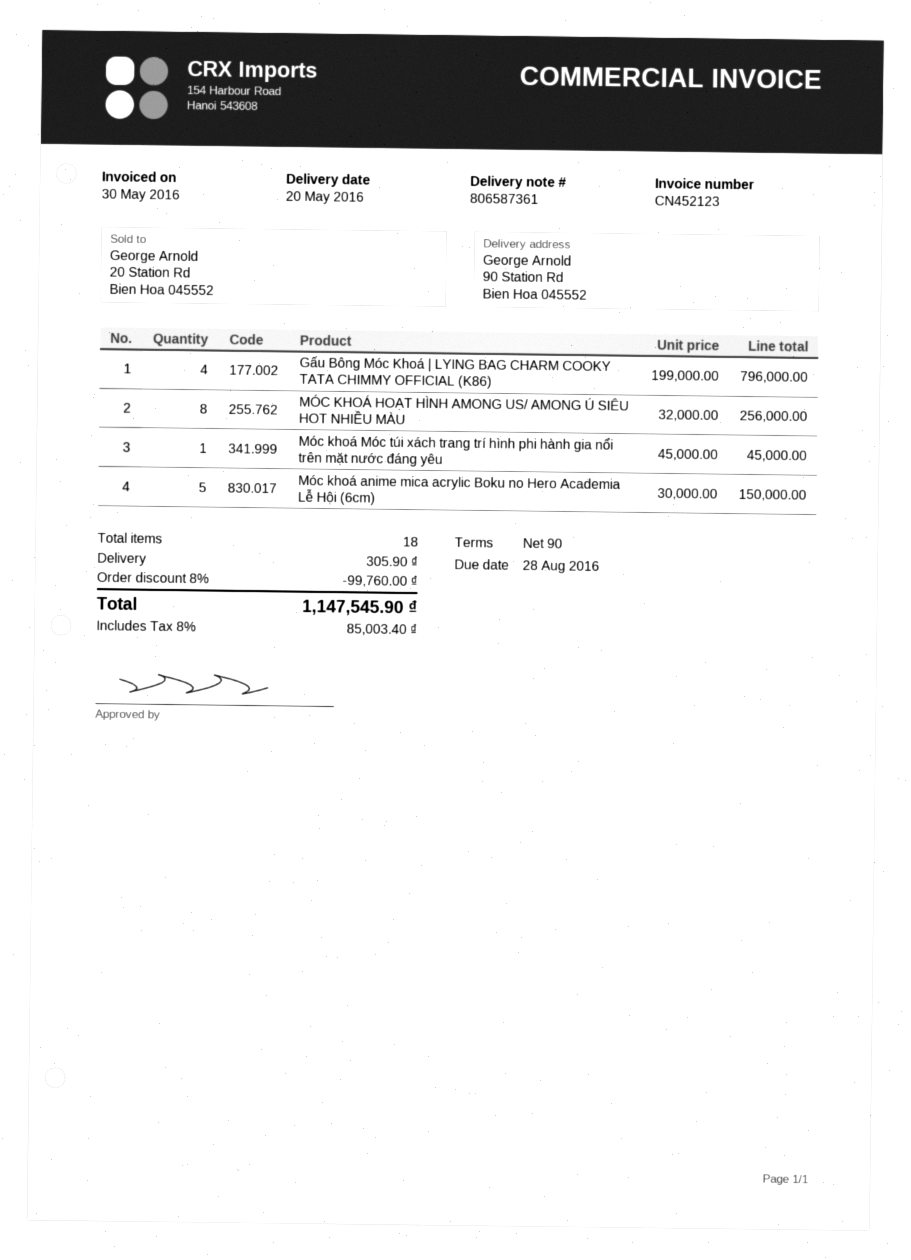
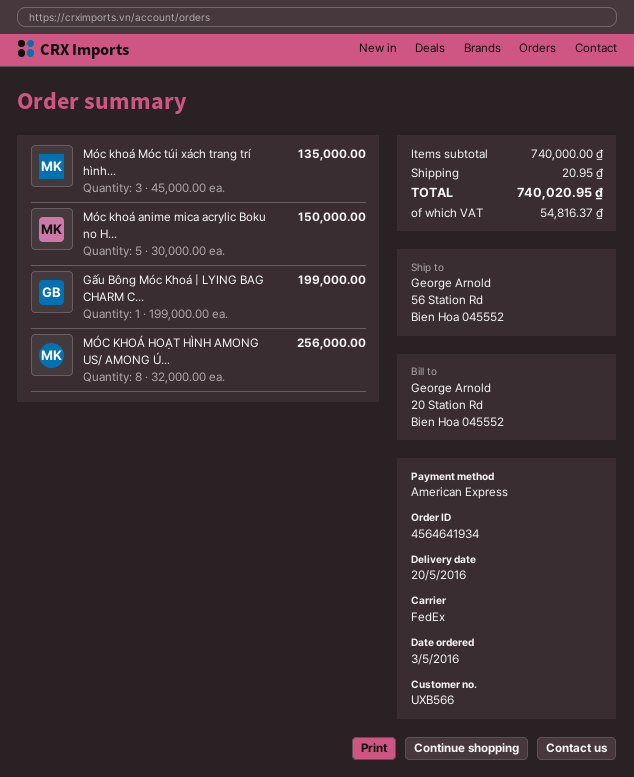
ship to: 90 Station Rd, Bien Hoa 045552 -> 56 Station Rd, Bien Hoa 045552
Gấu Bông Móc Khoá | LYING BAG CHARM COOKY TATA CHIMMY OFFICIAL (K86): 4 x 199000.00 = 796000.00 -> 1 x 199000.00 = 199000.00
Móc khoá Móc túi xách trang trí hình phi hành gia nổi trên mặt nước đáng yêu: 1 x 45000.00 = 45000.00 -> 3 x 45000.00 = 135000.00
discount: 8% = 99760.00 -> none
shipping: 305.90 -> 20.95
tax: 85003.40 -> 54816.37
total: 1147545.90 -> 740020.95

